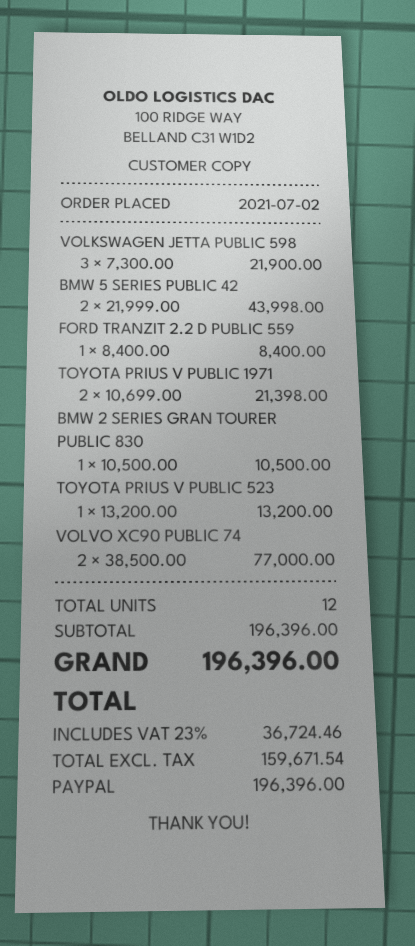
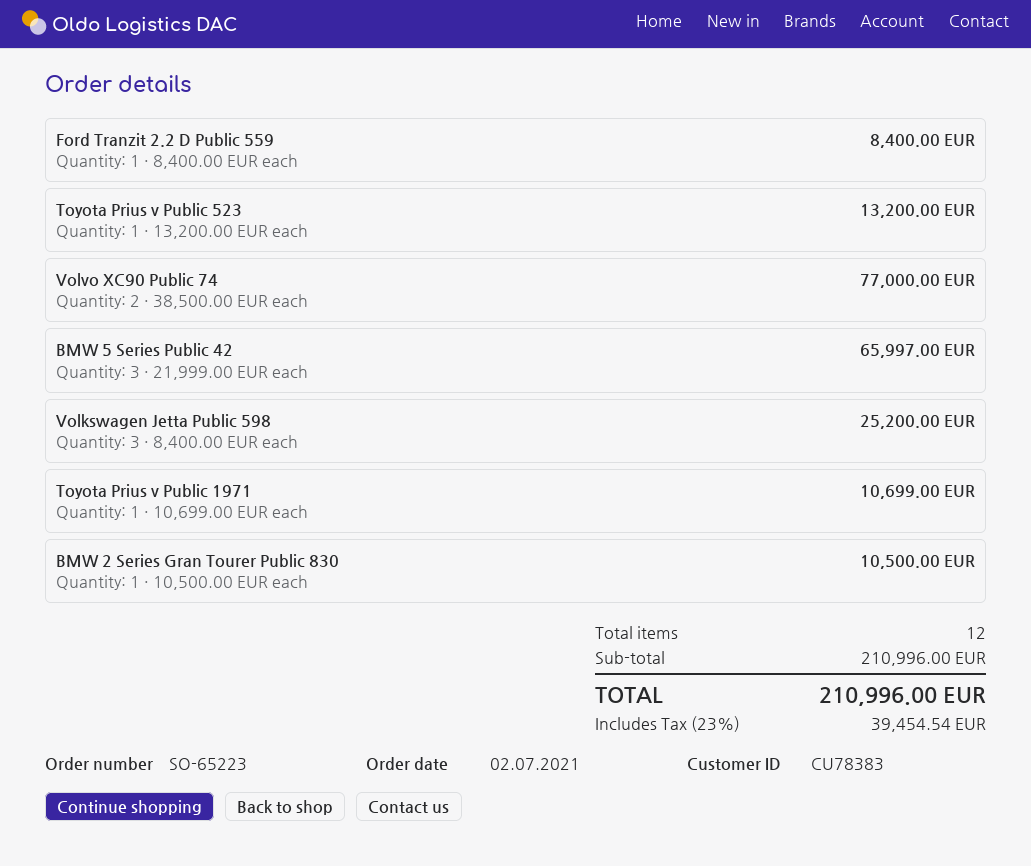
VOLKSWAGEN JETTA PUBLIC 598: 3 x 7300.00 = 21900.00 -> 3 x 8400.00 = 25200.00
BMW 5 SERIES PUBLIC 42: 2 x 21999.00 = 43998.00 -> 3 x 21999.00 = 65997.00
TOYOTA PRIUS V PUBLIC 1971: 2 x 10699.00 = 21398.00 -> 1 x 10699.00 = 10699.00
subtotal: 196396.00 -> 210996.00
tax: 23% = 36724.46 -> 23% = 39454.54
total: 196396.00 -> 210996.00

